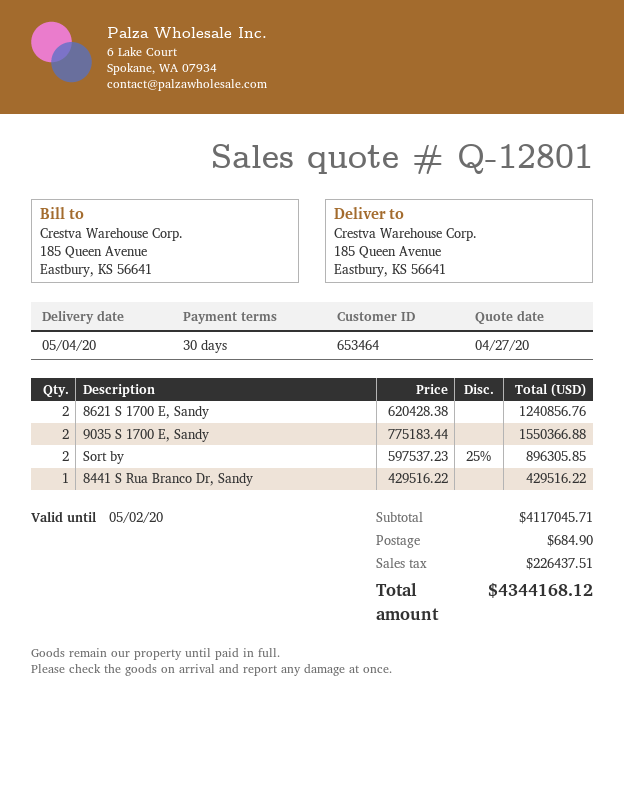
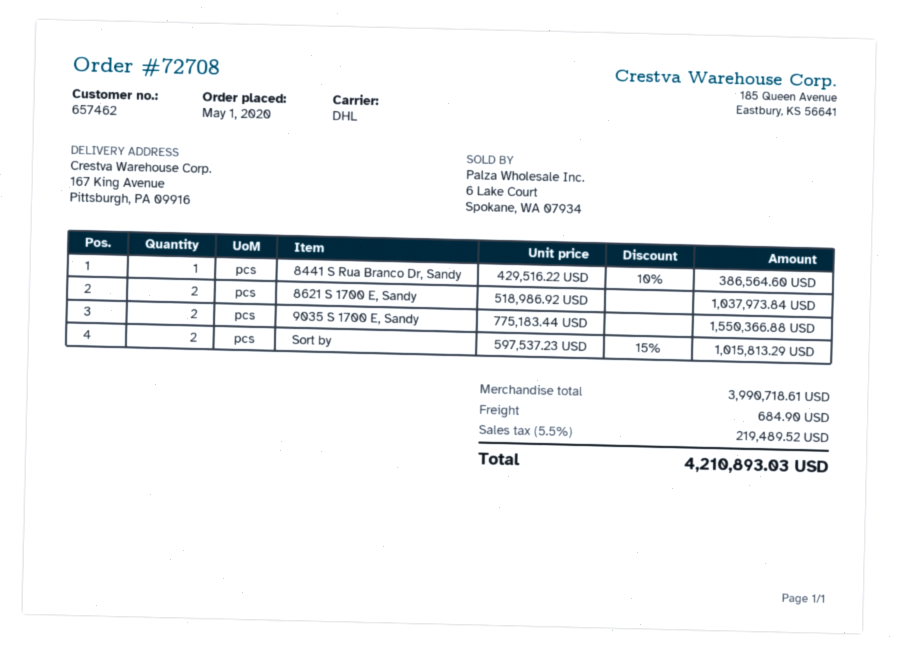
customer number: 653464 -> 657462
ship to: 185 Queen Avenue, Eastbury, KS 56641 -> 167 King Avenue, Pittsburgh, PA 09916
8621 S 1700 E, Sandy: 2 x 620428.38 = 1240856.76 -> 2 x 518986.92 = 1037973.84
Sort by: 2 x 597537.23 - 25% = 896305.85 -> 2 x 597537.23 - 15% = 1015813.29
8441 S Rua Branco Dr, Sandy: 1 x 429516.22 = 429516.22 -> 1 x 429516.22 - 10% = 386564.60
subtotal: 4117045.71 -> 3990718.61
tax: 226437.51 -> 219489.52
total: 4344168.12 -> 4210893.03

